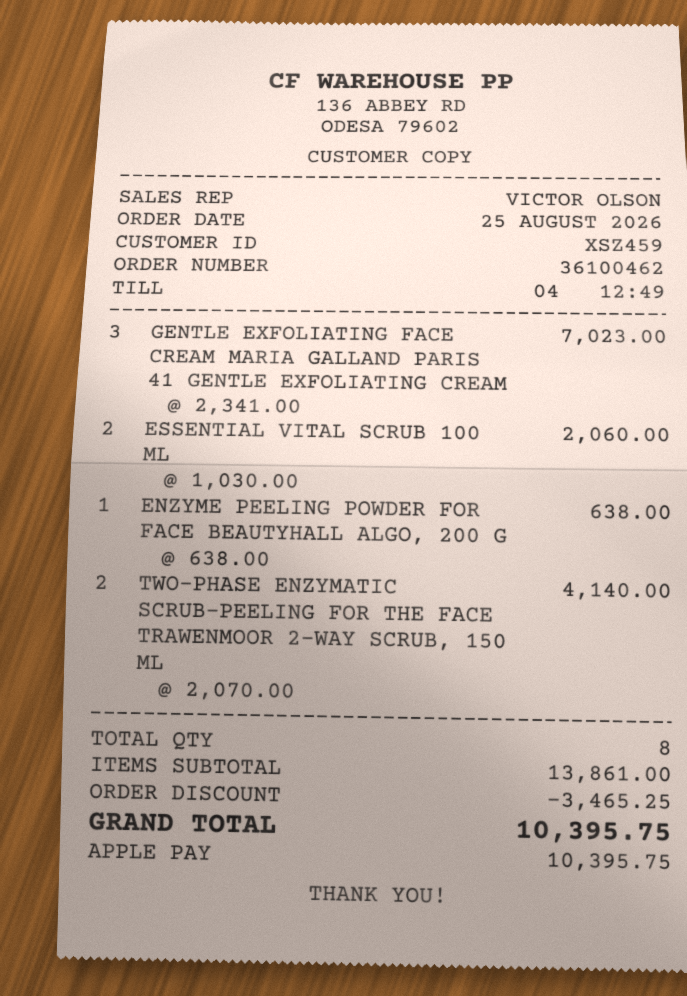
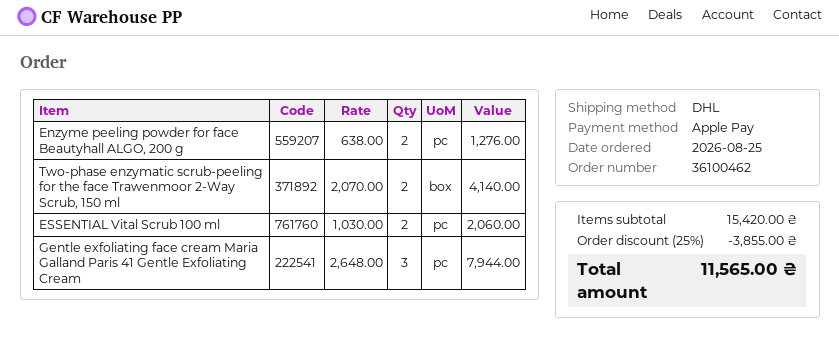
GENTLE EXFOLIATING FACE CREAM MARIA GALLAND PARIS 41 GENTLE EXFOLIATING CREAM: 3 x 2341.00 = 7023.00 -> 3 x 2648.00 = 7944.00
ENZYME PEELING POWDER FOR FACE BEAUTYHALL ALGO, 200 G: 1 x 638.00 = 638.00 -> 2 x 638.00 = 1276.00
subtotal: 13861.00 -> 15420.00
discount: 3465.25 -> 3855.00
total: 10395.75 -> 11565.00

